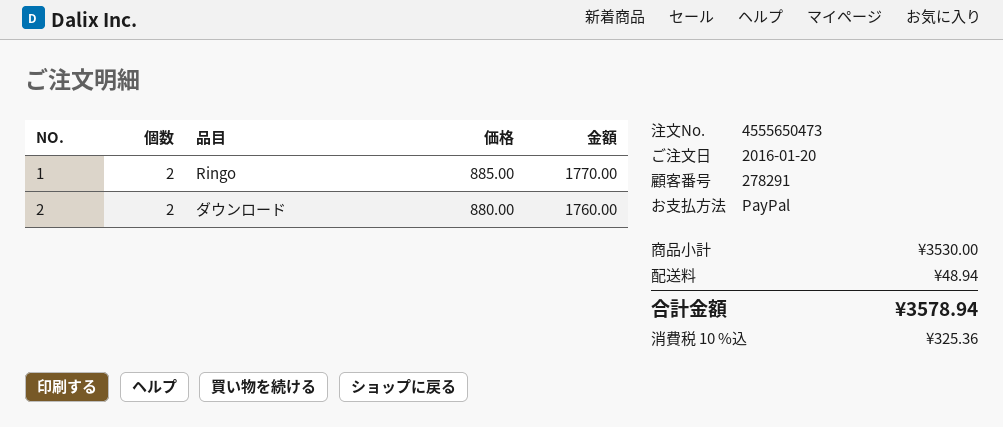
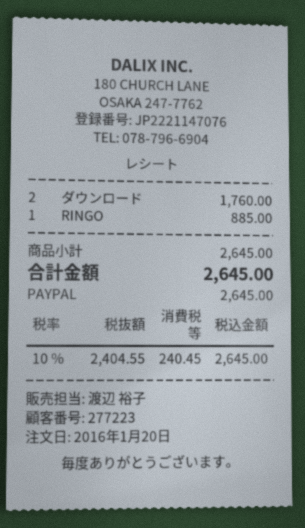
customer number: 278291 -> 277223
Ringo: 2 for 1770.00 -> 1 for 885.00
subtotal: 3530.00 -> 2645.00
shipping: 48.94 -> none
tax: 10% = 325.36 -> 10% = 240.45
total: 3578.94 -> 2645.00

